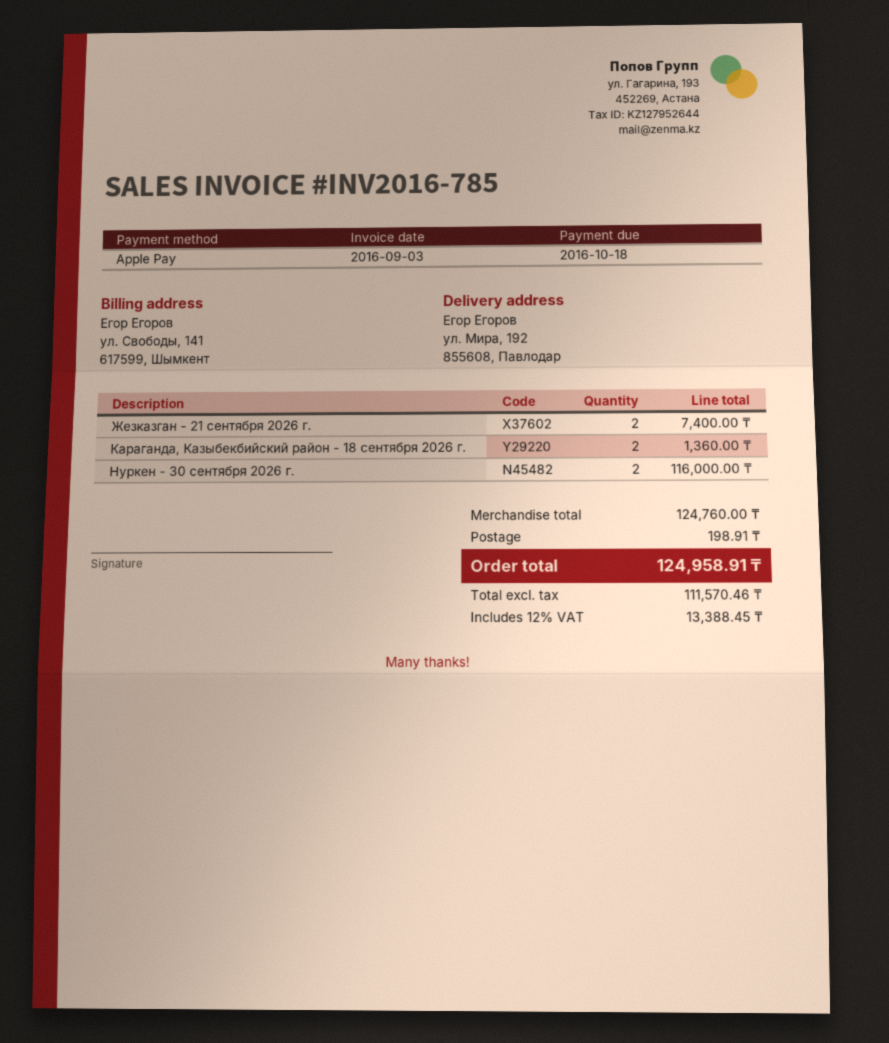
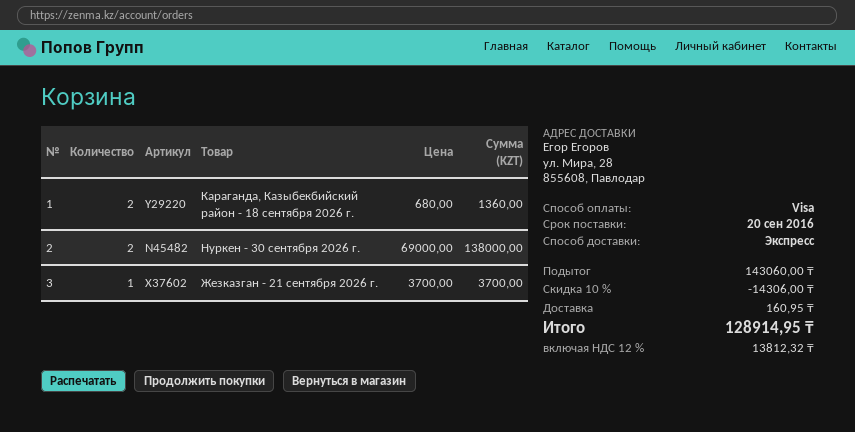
payment method: Apple Pay -> Visa
ship to: ул. Мира, 192, 855608, Павлодар -> ул. Мира, 28, 855608, Павлодар
Жезказган - 21 сентября 2026 г.: 2 for 7400.00 -> 1 for 3700.00
Нуркен - 30 сентября 2026 г.: 2 for 116000.00 -> 2 for 138000.00
subtotal: 124760.00 -> 143060.00
discount: none -> 10% = 14306.00
shipping: 198.91 -> 160.95
tax: 12% = 13388.45 -> 12% = 13812.32
total: 124958.91 -> 128914.95

